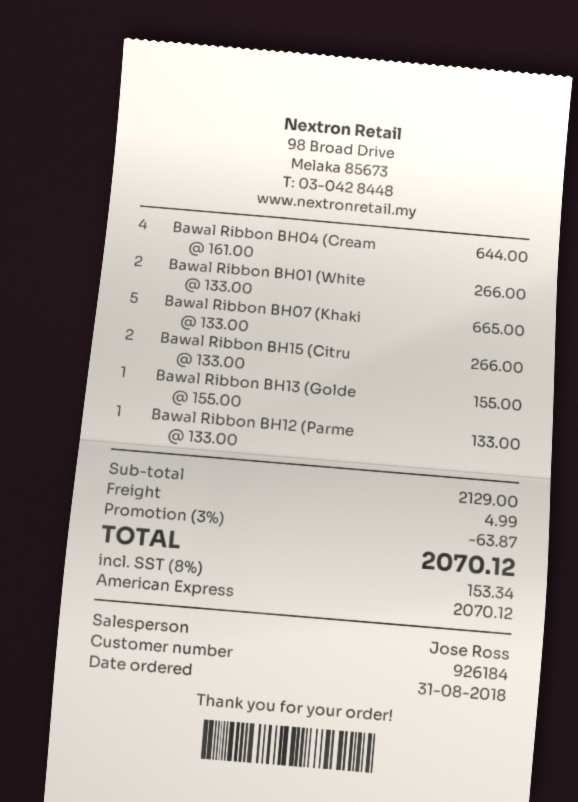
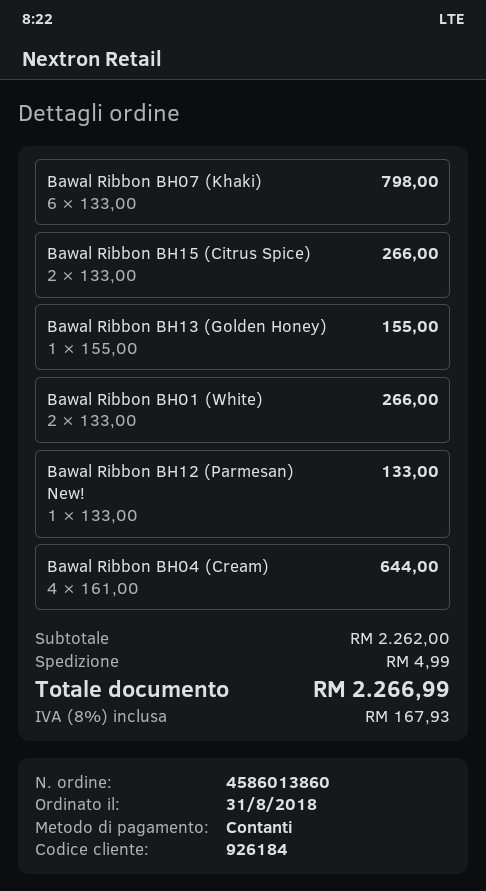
payment method: American Express -> cash
Bawal Ribbon BH07 (Khaki: 5 x 133.00 = 665.00 -> 6 x 133.00 = 798.00
subtotal: 2129.00 -> 2262.00
discount: 3% = 63.87 -> none
tax: 8% = 153.34 -> 8% = 167.93
total: 2070.12 -> 2266.99

